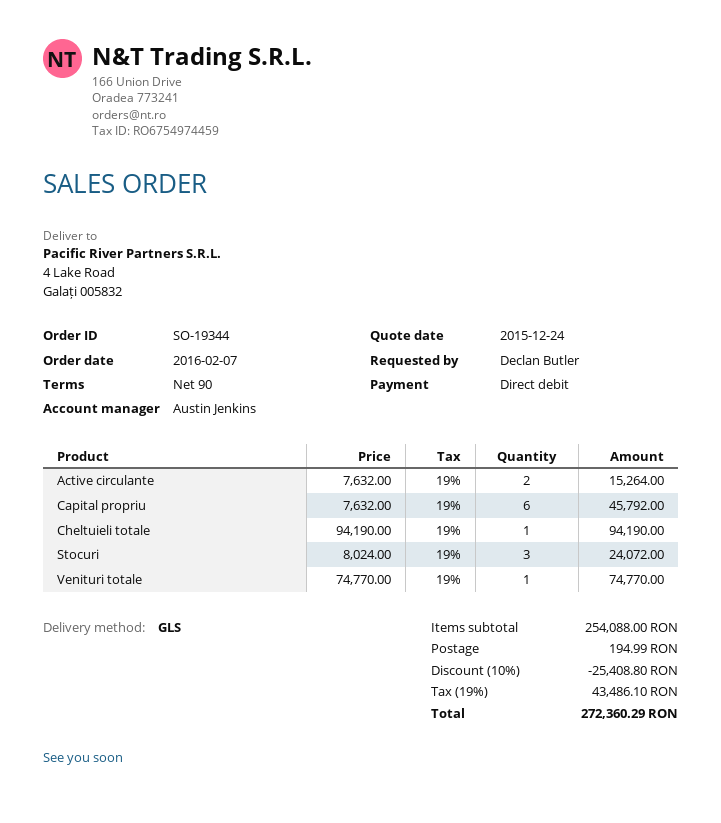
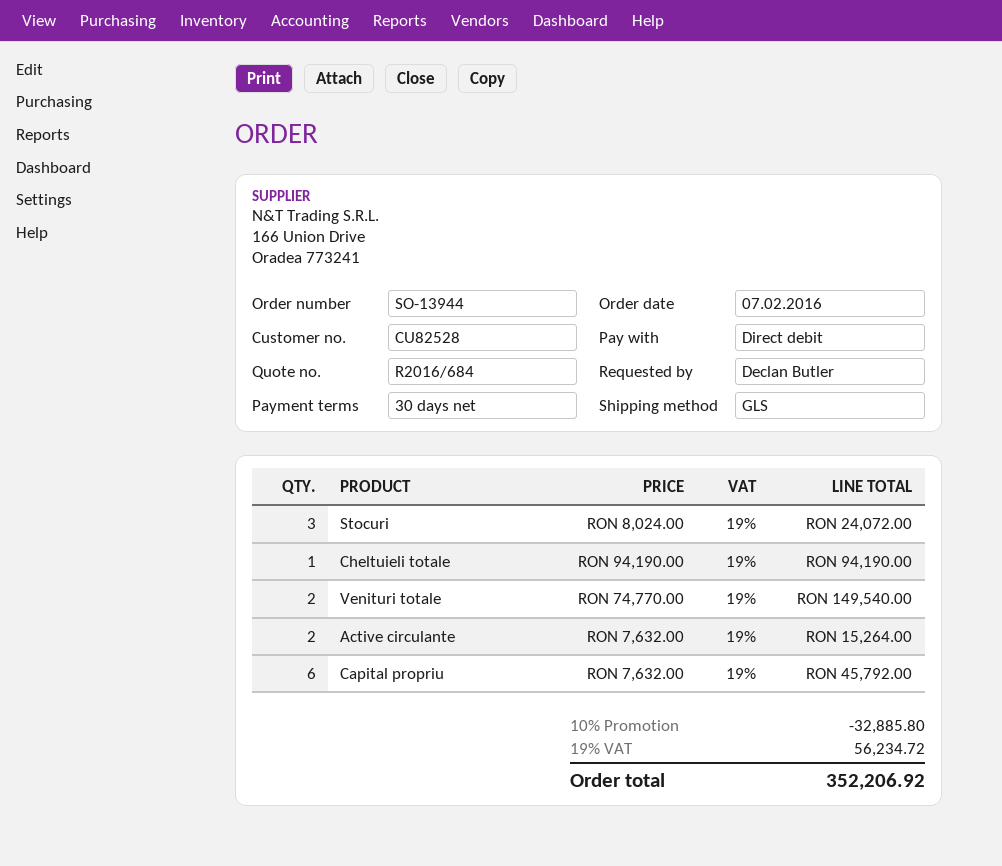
order number: SO-19344 -> SO-13944
payment terms: 90 days -> 30 days
Venituri totale: 1 x 74770.00 = 74770.00 -> 2 x 74770.00 = 149540.00
discount: 10% = 25408.80 -> 10% = 32885.80
shipping: 194.99 -> none
tax: 19% = 43486.10 -> 19% = 56234.72
total: 272360.29 -> 352206.92

